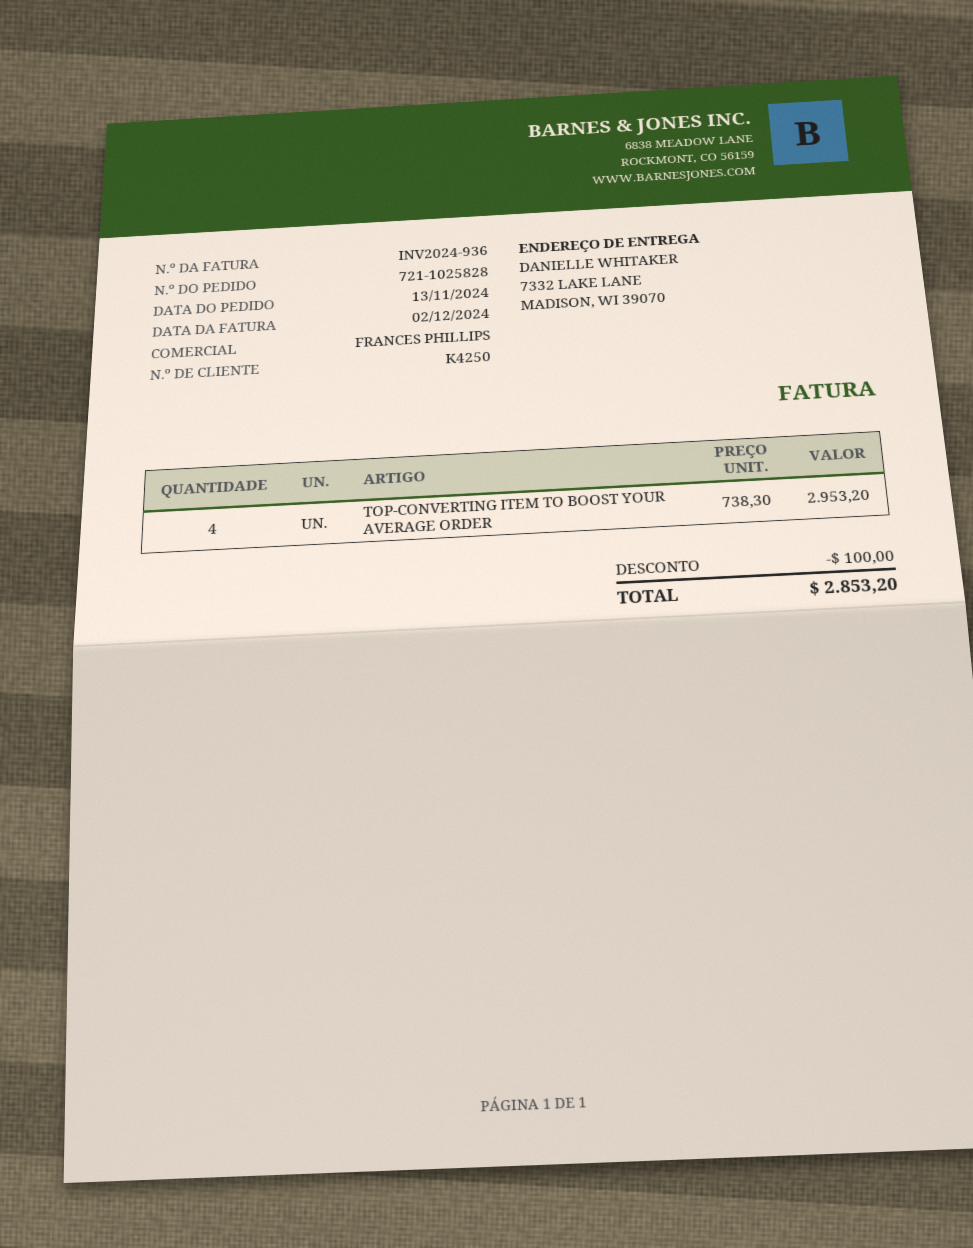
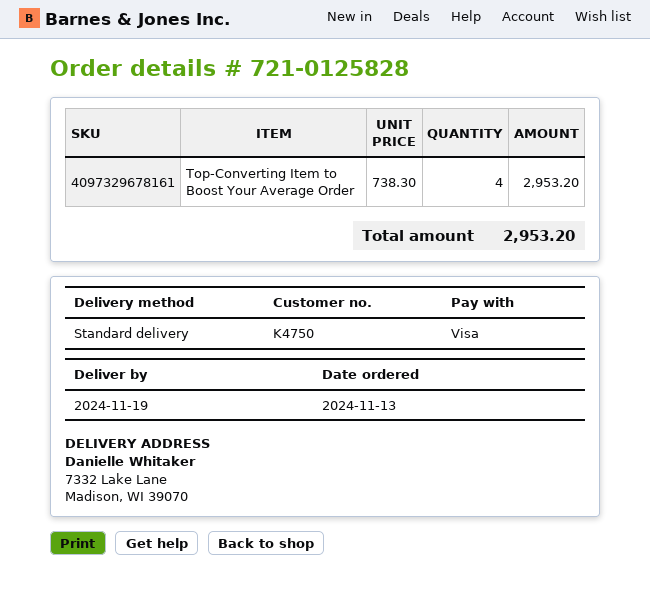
order number: 721-1025828 -> 721-0125828
customer number: K4250 -> K4750
discount: 100.00 -> none
total: 2853.20 -> 2953.20

